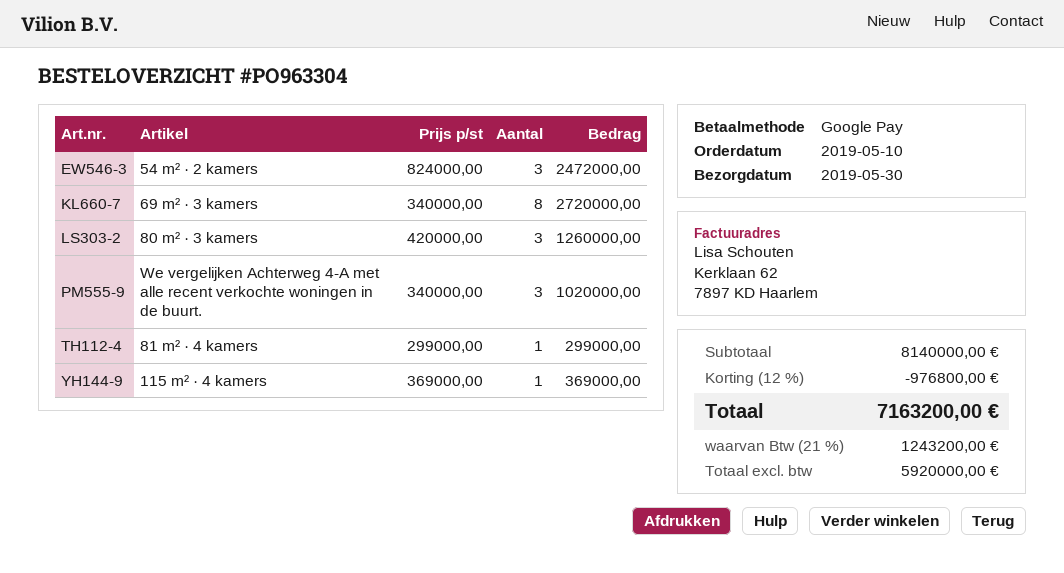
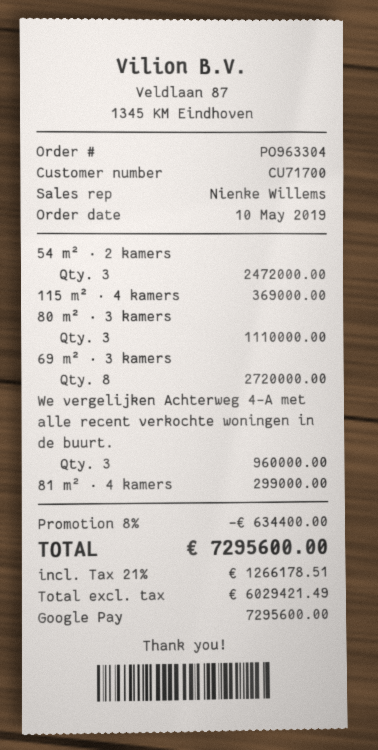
80 m² · 3 kamers: 3 for 1260000.00 -> 3 for 1110000.00
We vergelijken Achterweg 4-A met alle recent verkochte woningen in de buurt.: 3 for 1020000.00 -> 3 for 960000.00
discount: 12% = 976800.00 -> 8% = 634400.00
net: 5920000.00 -> 6029421.49
tax: 21% = 1243200.00 -> 21% = 1266178.51
total: 7163200.00 -> 7295600.00

